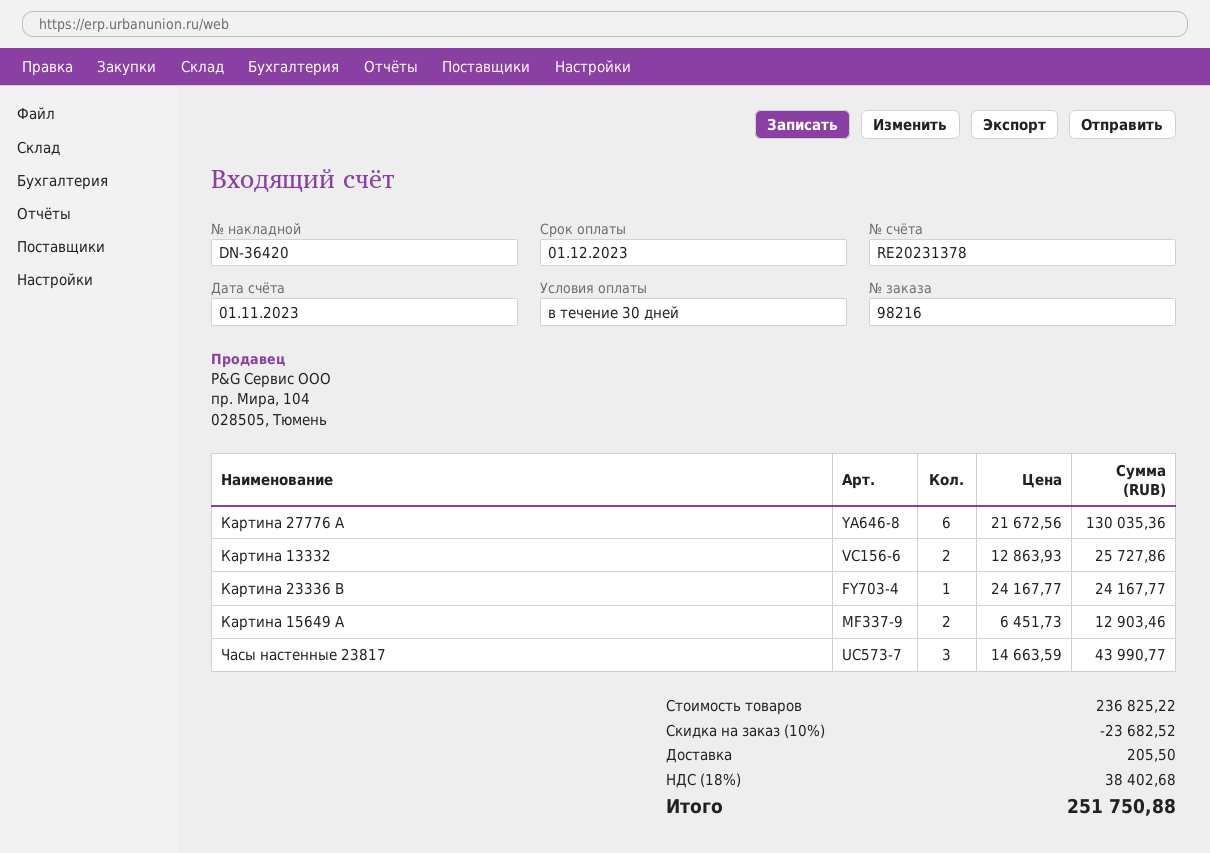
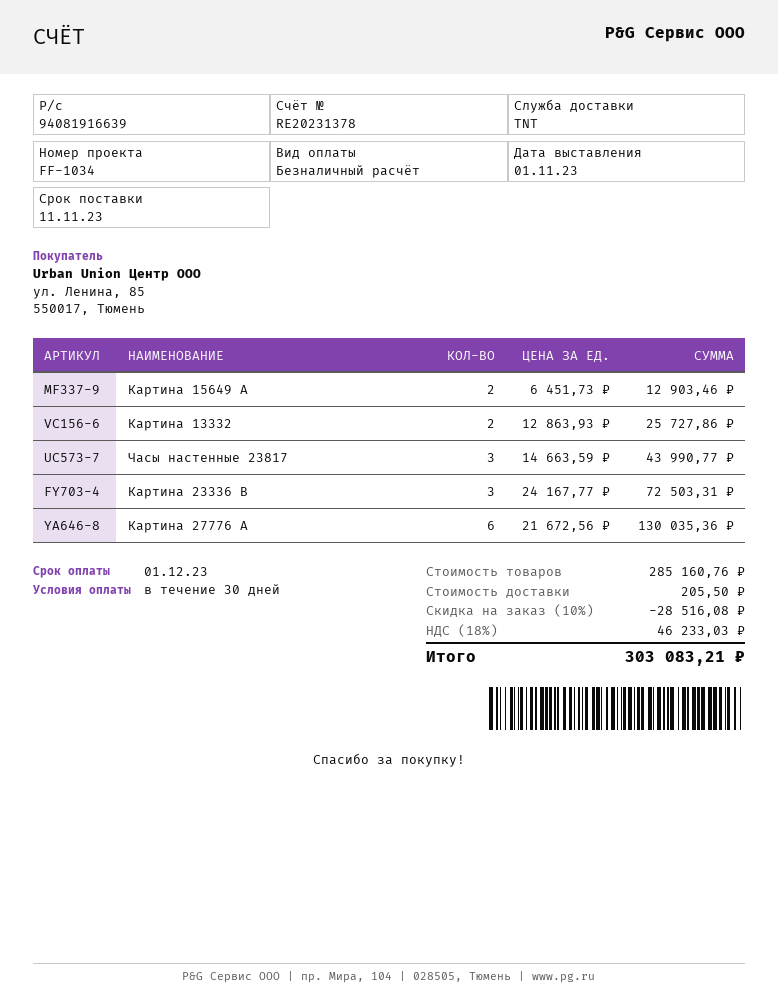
Картина 23336 B: 1 x 24167.77 = 24167.77 -> 3 x 24167.77 = 72503.31
subtotal: 236825.22 -> 285160.76
discount: 10% = 23682.52 -> 10% = 28516.08
tax: 18% = 38402.68 -> 18% = 46233.03
total: 251750.88 -> 303083.21

